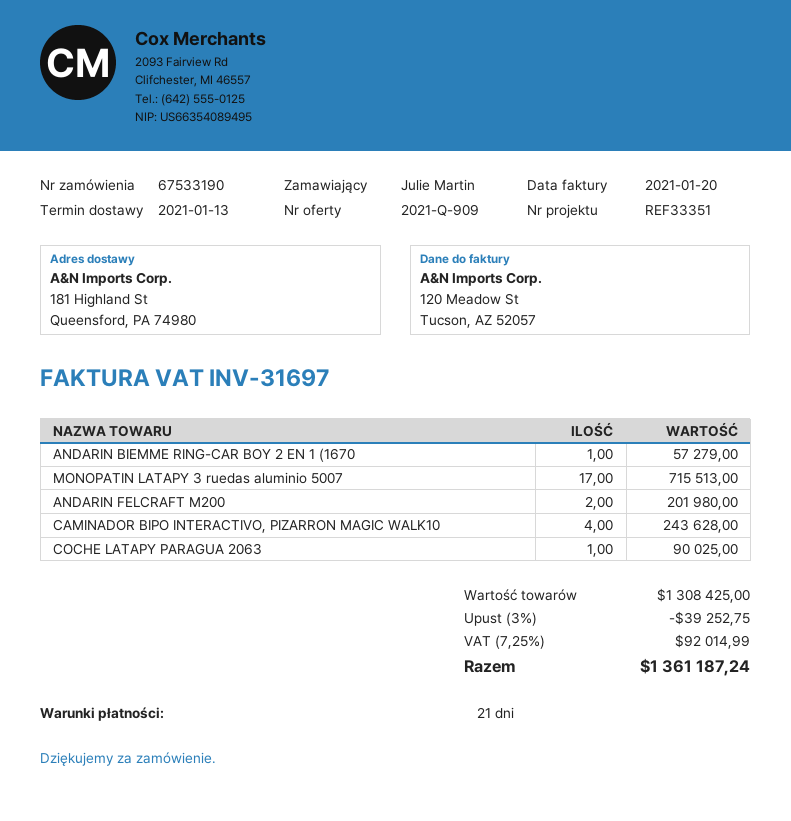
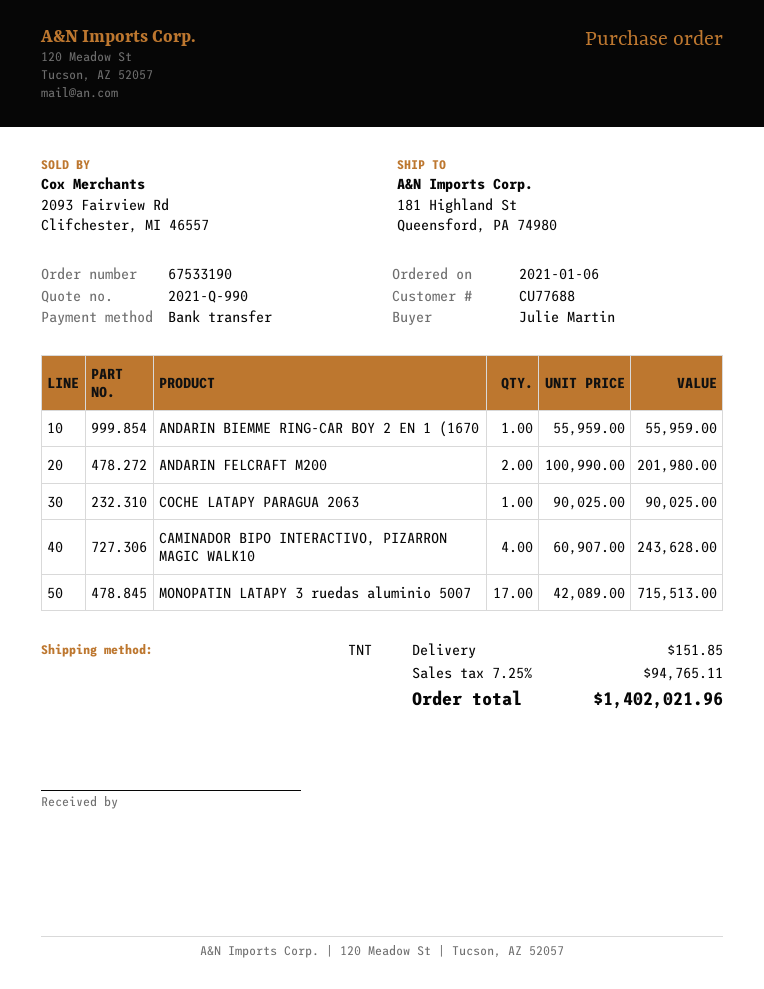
quote number: 2021-Q-909 -> 2021-Q-990
ANDARIN BIEMME RING-CAR BOY 2 EN 1 (1670: 1 for 57279.00 -> 1 for 55959.00
discount: 3% = 39252.75 -> none
shipping: none -> 151.85
tax: 7.25% = 92014.99 -> 7.25% = 94765.11
total: 1361187.24 -> 1402021.96

